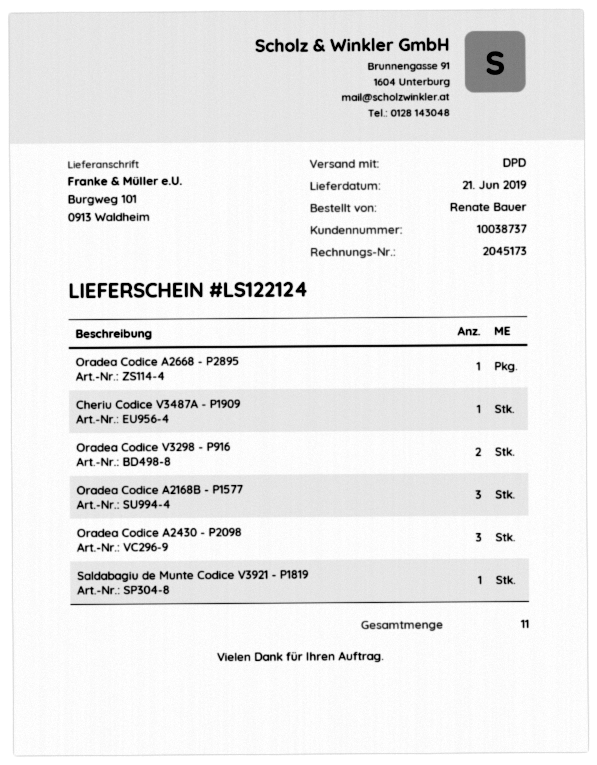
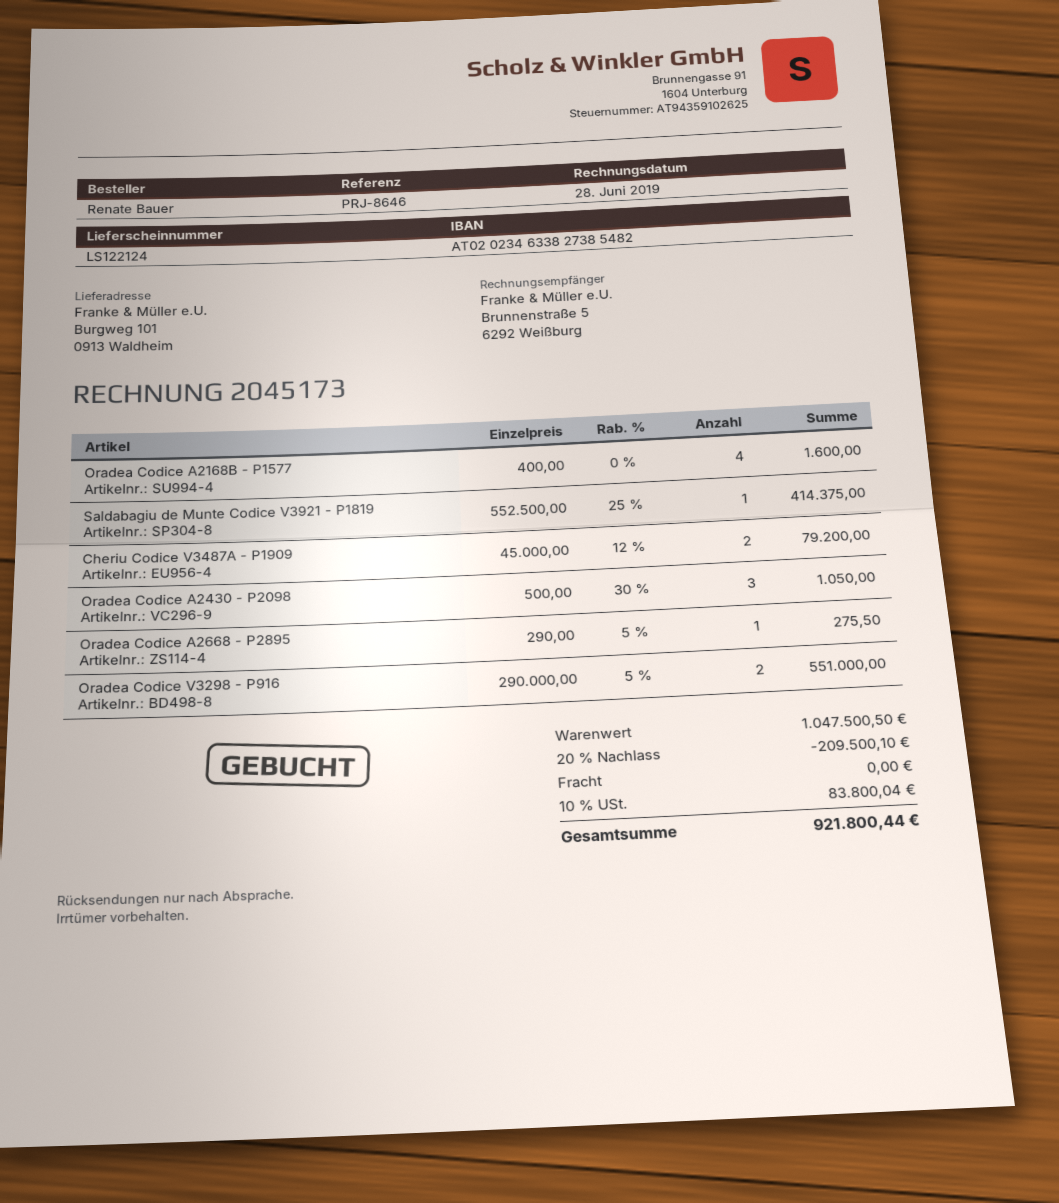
Cheriu Codice V3487A - P1909: 1 -> 2
Oradea Codice A2168B - P1577: 3 -> 4

